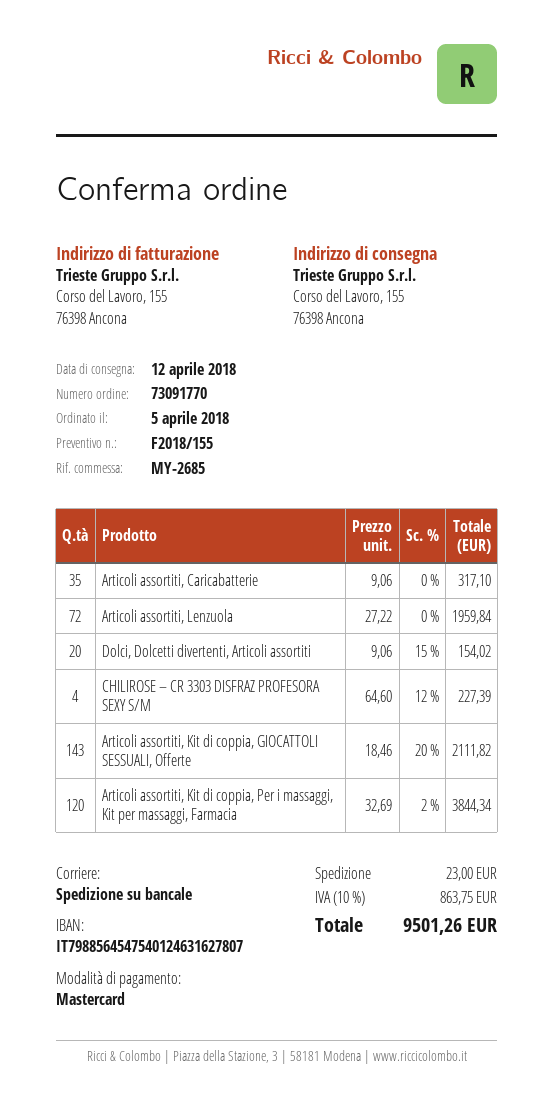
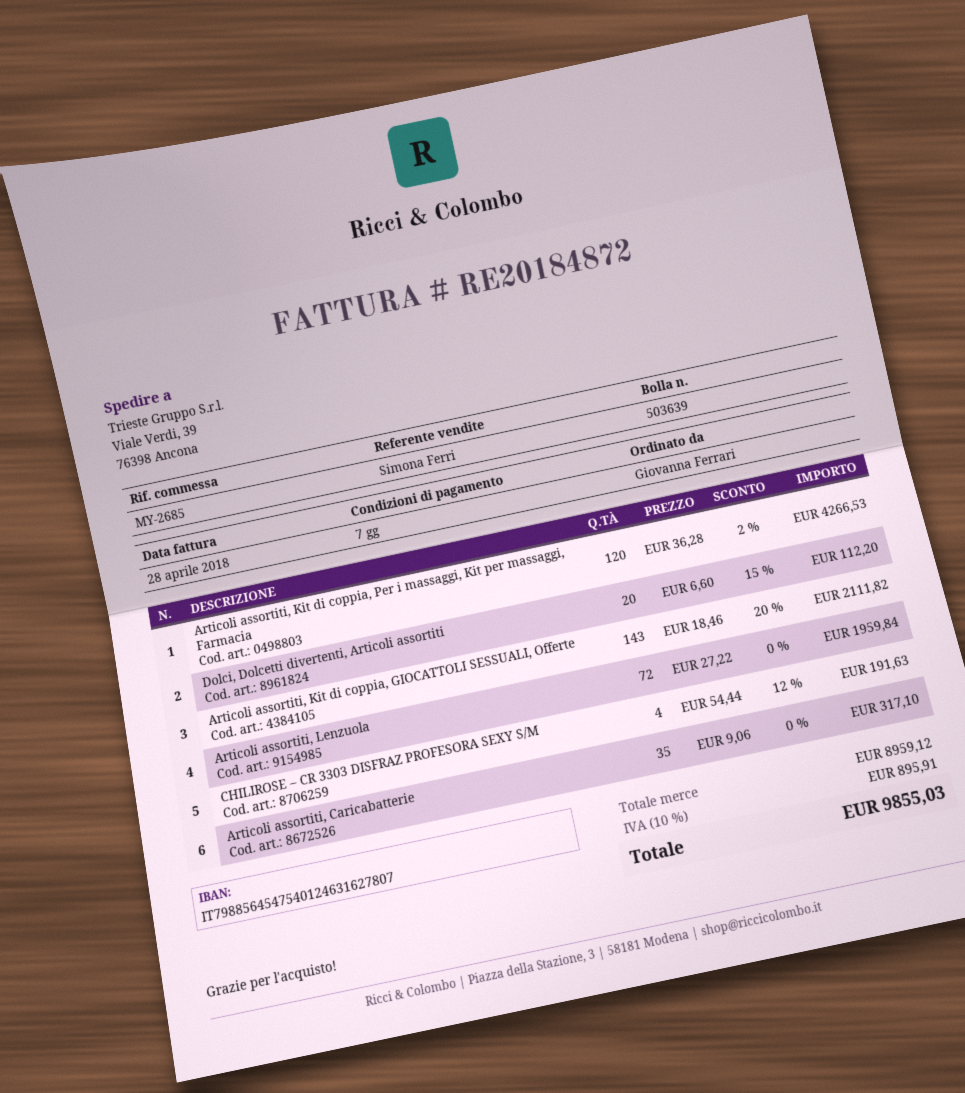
ship to: Corso del Lavoro, 155, 76398 Ancona -> Viale Verdi, 39, 76398 Ancona
Dolci, Dolcetti divertenti, Articoli assortiti: 20 x 9.06 - 15% = 154.02 -> 20 x 6.60 - 15% = 112.20
CHILIROSE – CR 3303 DISFRAZ PROFESORA SEXY S/M: 4 x 64.60 - 12% = 227.39 -> 4 x 54.44 - 12% = 191.63
Articoli assortiti, Kit di coppia, Per i massaggi, Kit per massaggi, Farmacia: 120 x 32.69 - 2% = 3844.34 -> 120 x 36.28 - 2% = 4266.53
shipping: 23.00 -> none
tax: 10% = 863.75 -> 10% = 895.91
total: 9501.26 -> 9855.03

